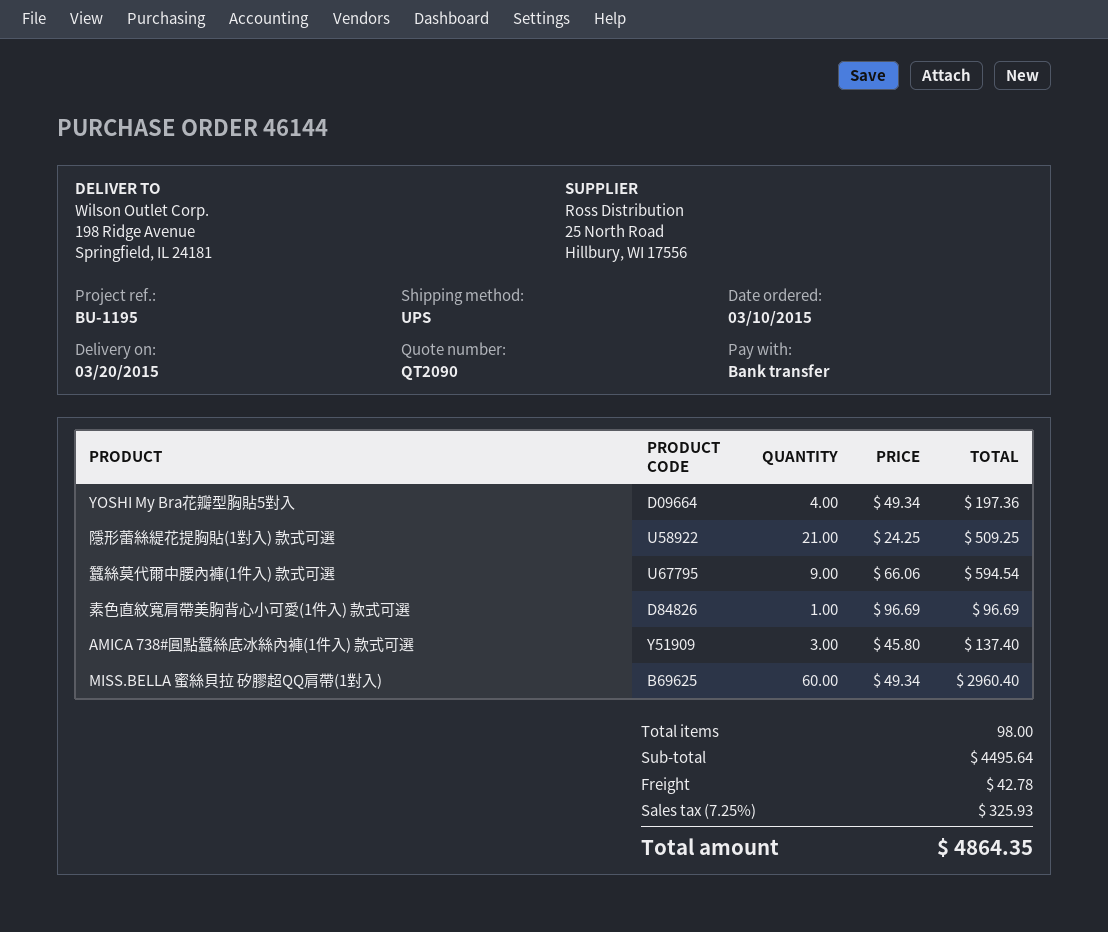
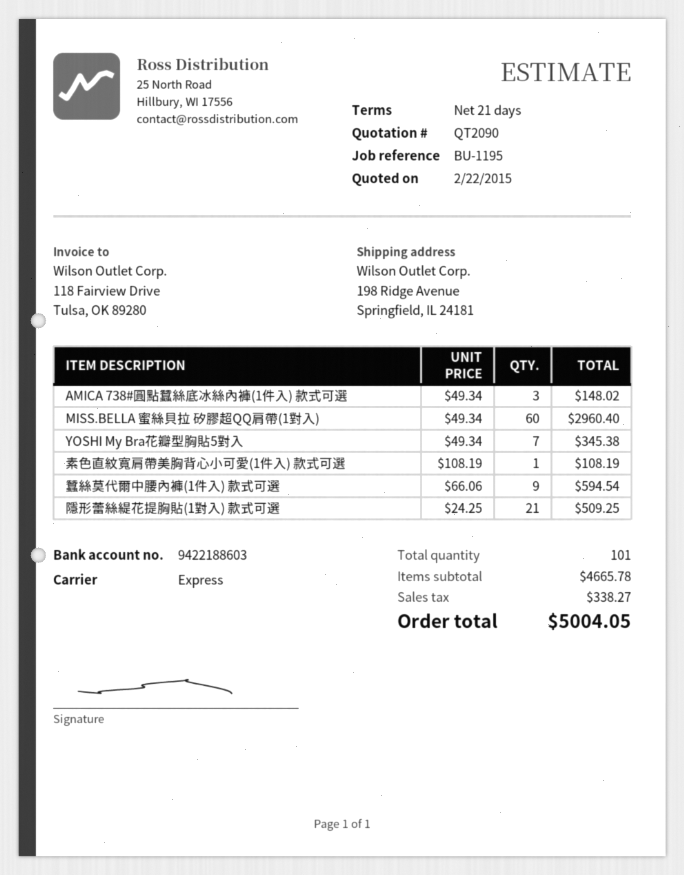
shipping method: UPS -> express
YOSHI My Bra花瓣型胸貼5對入: 4 x 49.34 = 197.36 -> 7 x 49.34 = 345.38
素色直紋寬肩帶美胸背心小可愛(1件入) 款式可選: 1 x 96.69 = 96.69 -> 1 x 108.19 = 108.19
AMICA 738#圓點蠶絲底冰絲內褲(1件入) 款式可選: 3 x 45.80 = 137.40 -> 3 x 49.34 = 148.02
total quantity: 98 -> 101
subtotal: 4495.64 -> 4665.78
shipping: 42.78 -> none
tax: 325.93 -> 338.27
total: 4864.35 -> 5004.05

